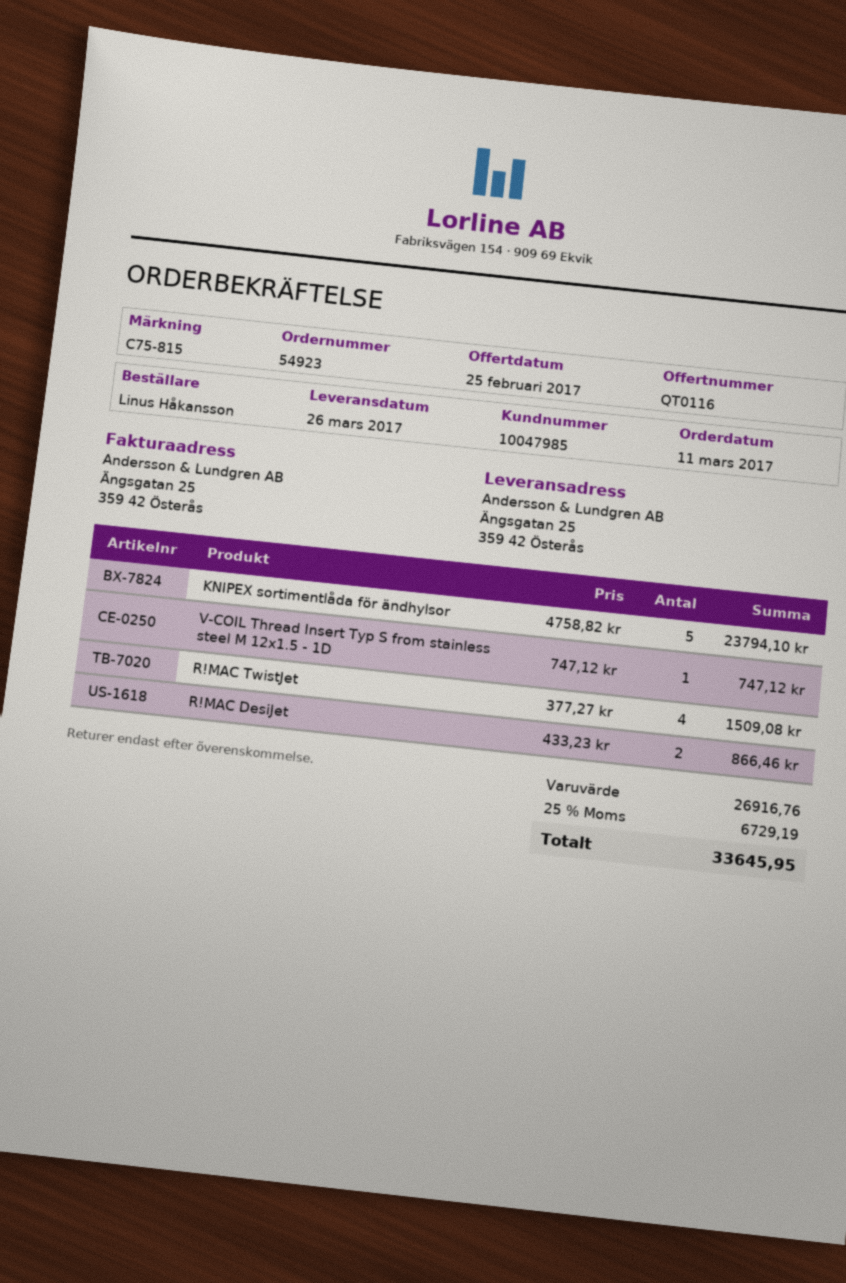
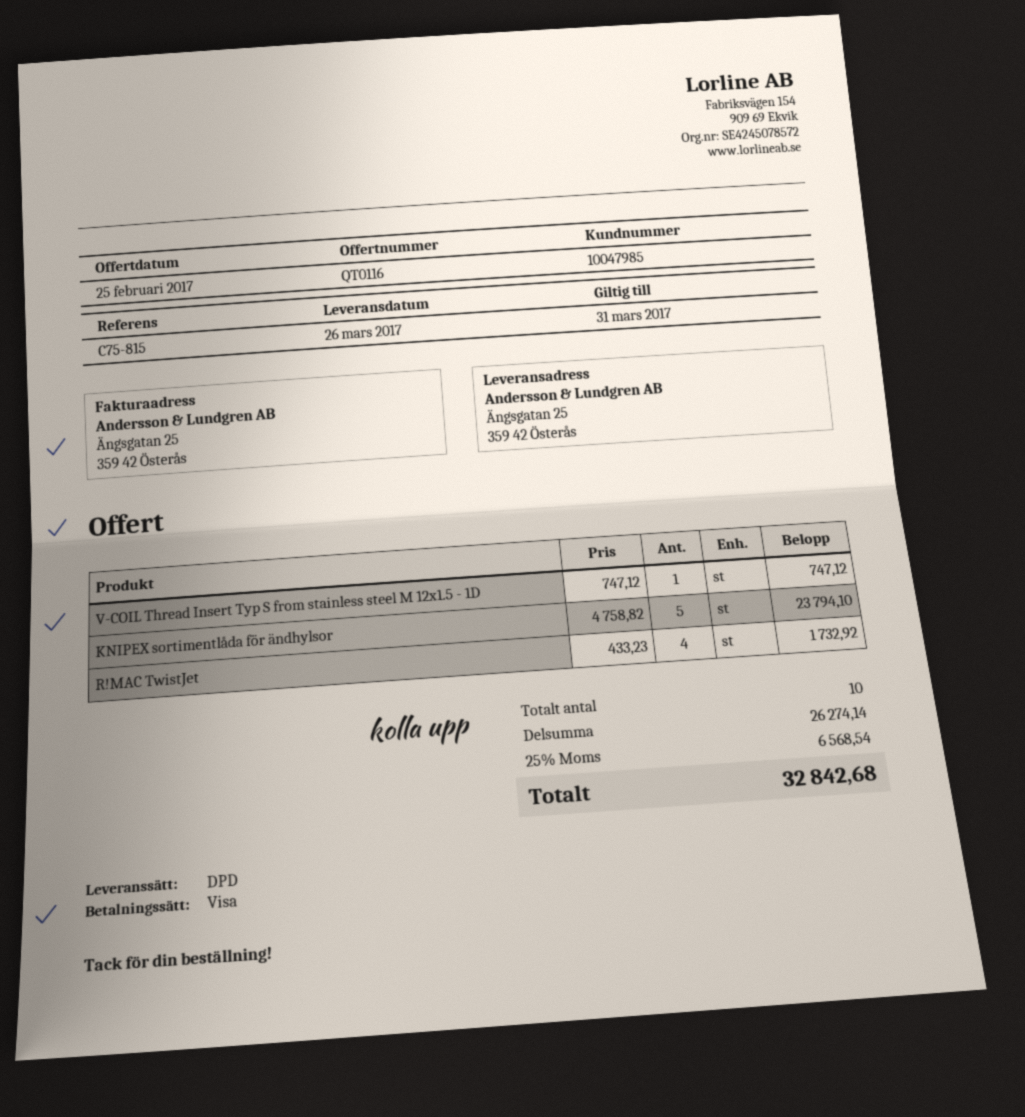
R!MAC TwistJet: 4 x 377.27 = 1509.08 -> 4 x 433.23 = 1732.92
R!MAC DesiJet: 2 x 433.23 = 866.46 -> none
subtotal: 26916.76 -> 26274.14
tax: 25% = 6729.19 -> 25% = 6568.54
total: 33645.95 -> 32842.68

